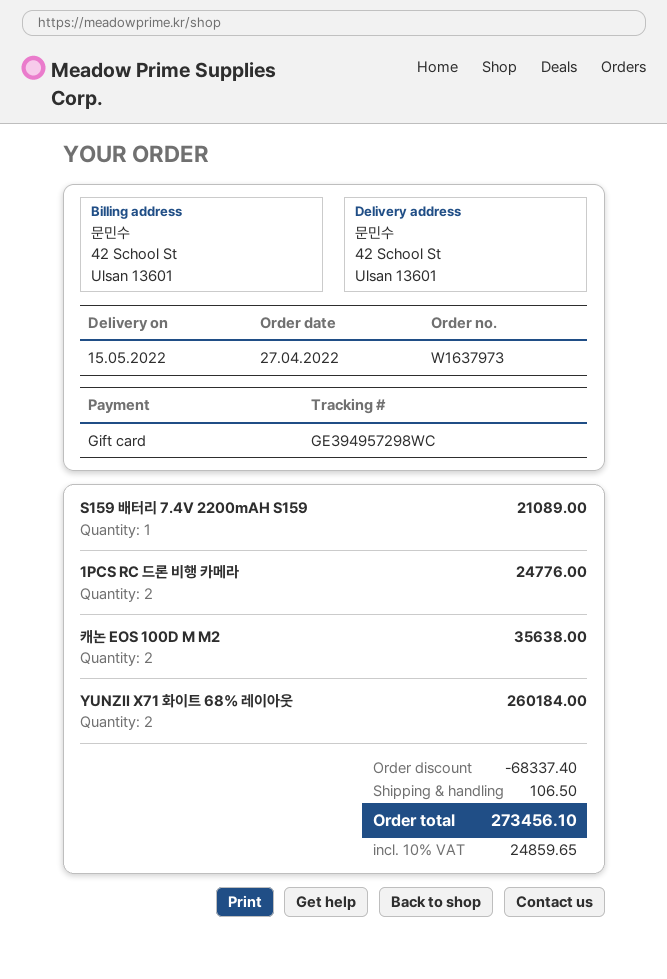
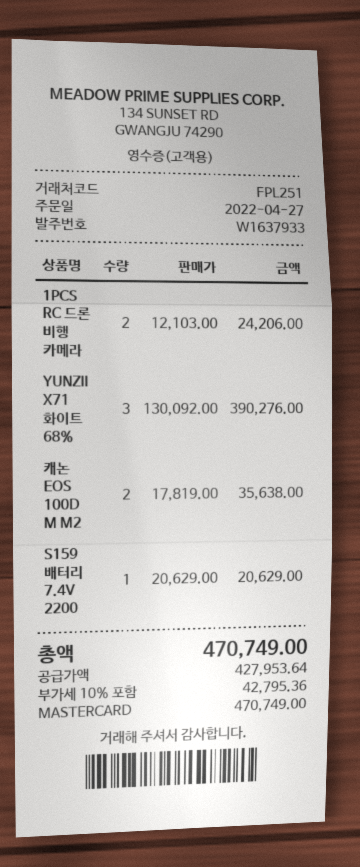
order number: W1637973 -> W1637933
payment method: gift card -> Mastercard
S159 배터리 7.4V 2200mAH S159: 1 for 21089.00 -> 1 for 20629.00
1PCS RC 드론 비행 카메라: 2 for 24776.00 -> 2 for 24206.00
YUNZII X71 화이트 68% 레이아웃: 2 for 260184.00 -> 3 for 390276.00
discount: 68337.40 -> none
shipping: 106.50 -> none
tax: 10% = 24859.65 -> 10% = 42795.36
total: 273456.10 -> 470749.00

